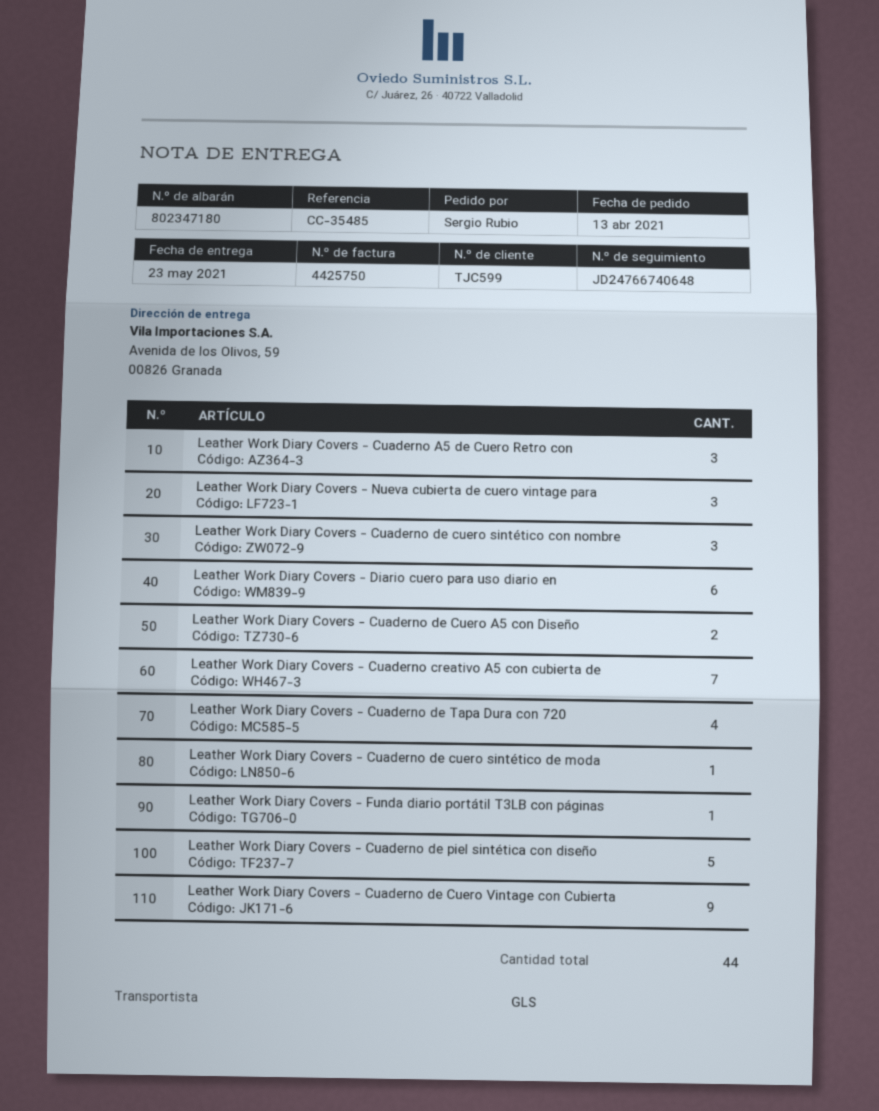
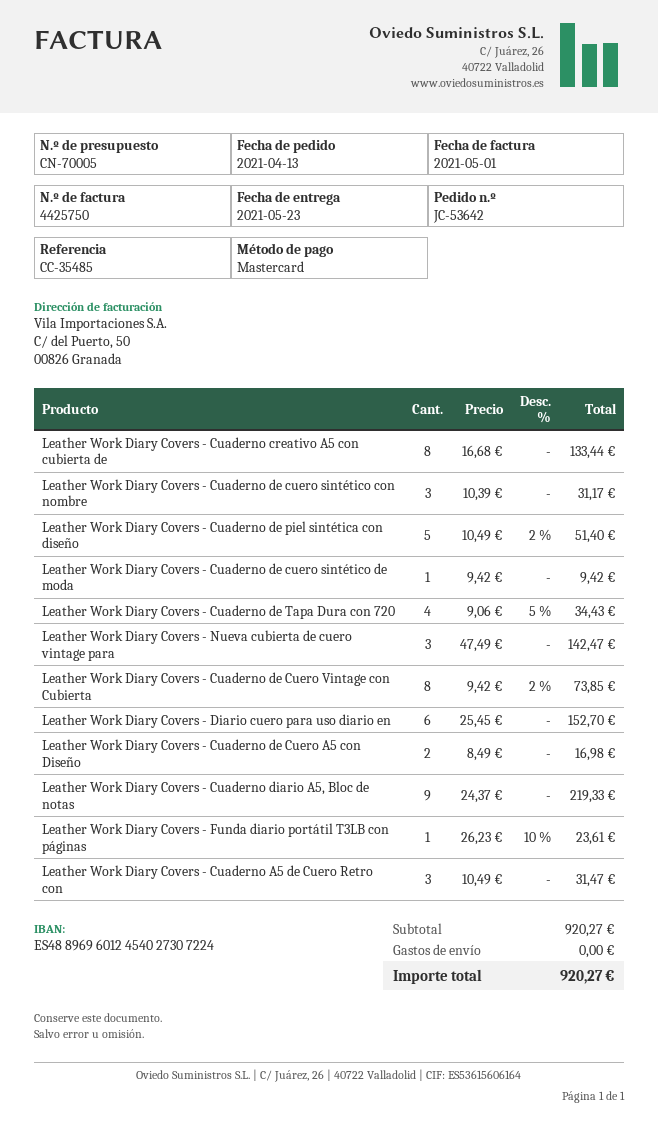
Leather Work Diary Covers - Cuaderno creativo A5 con cubierta de: 7 -> 8
Leather Work Diary Covers - Cuaderno de Cuero Vintage con Cubierta: 9 -> 8
Leather Work Diary Covers - Cuaderno diario A5, Bloc de notas: none -> 9

